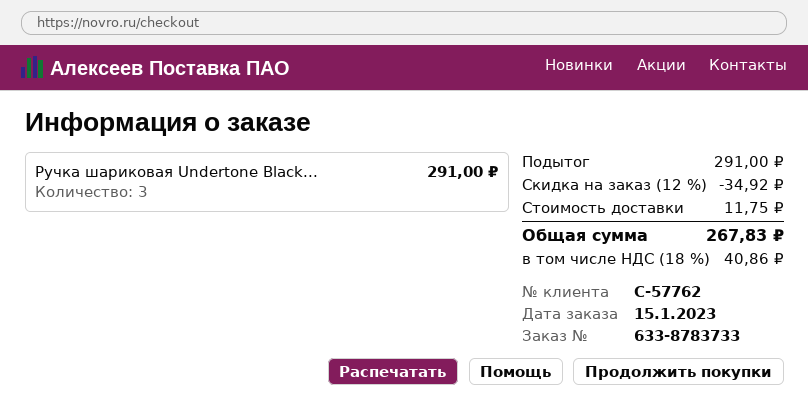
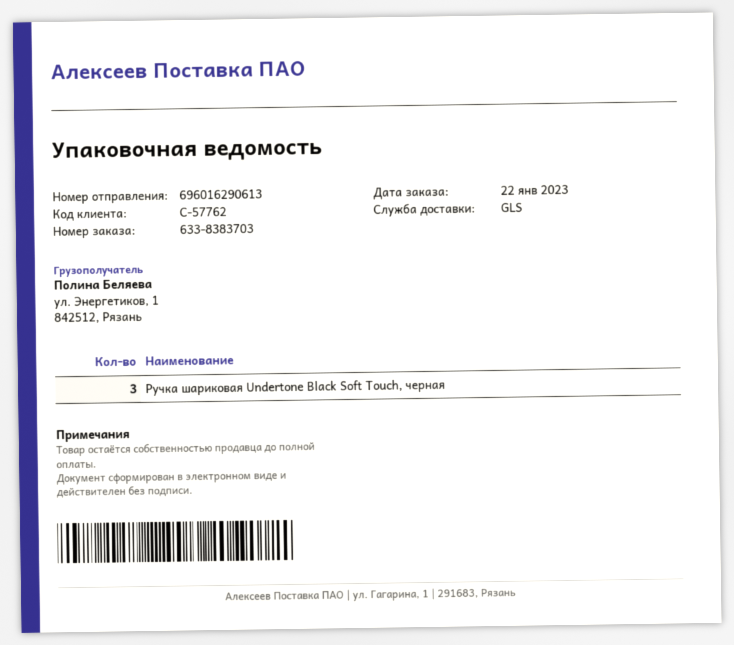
order number: 633-8783733 -> 633-8383703
order date: 2023-01-15 -> 2023-01-22

